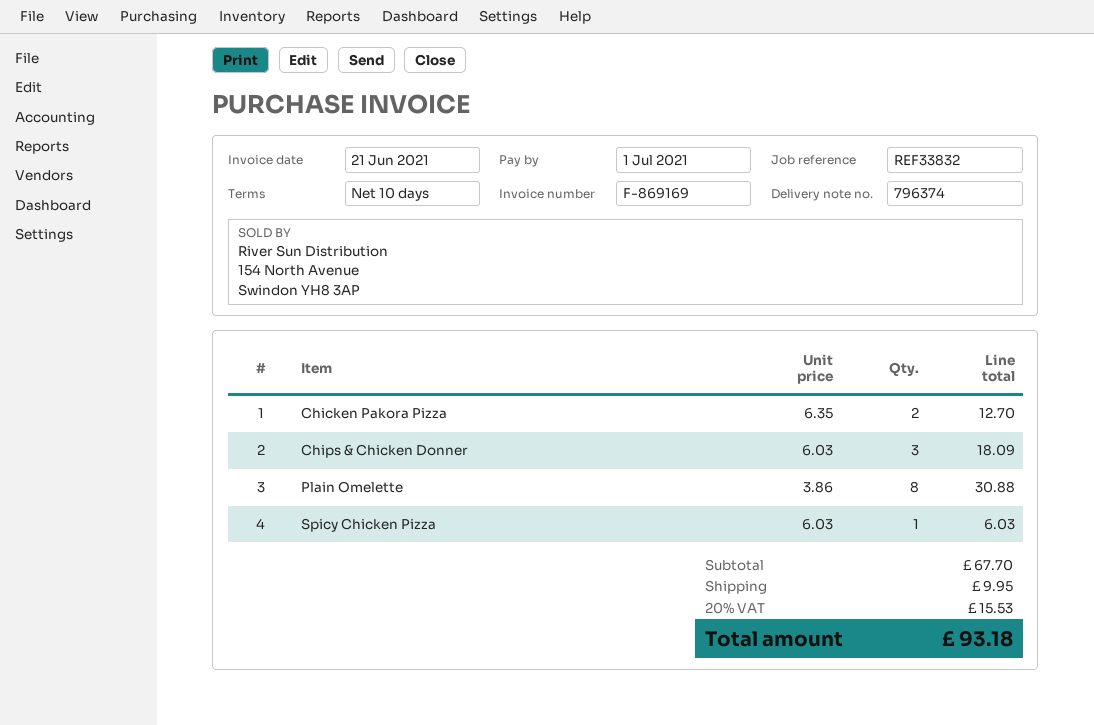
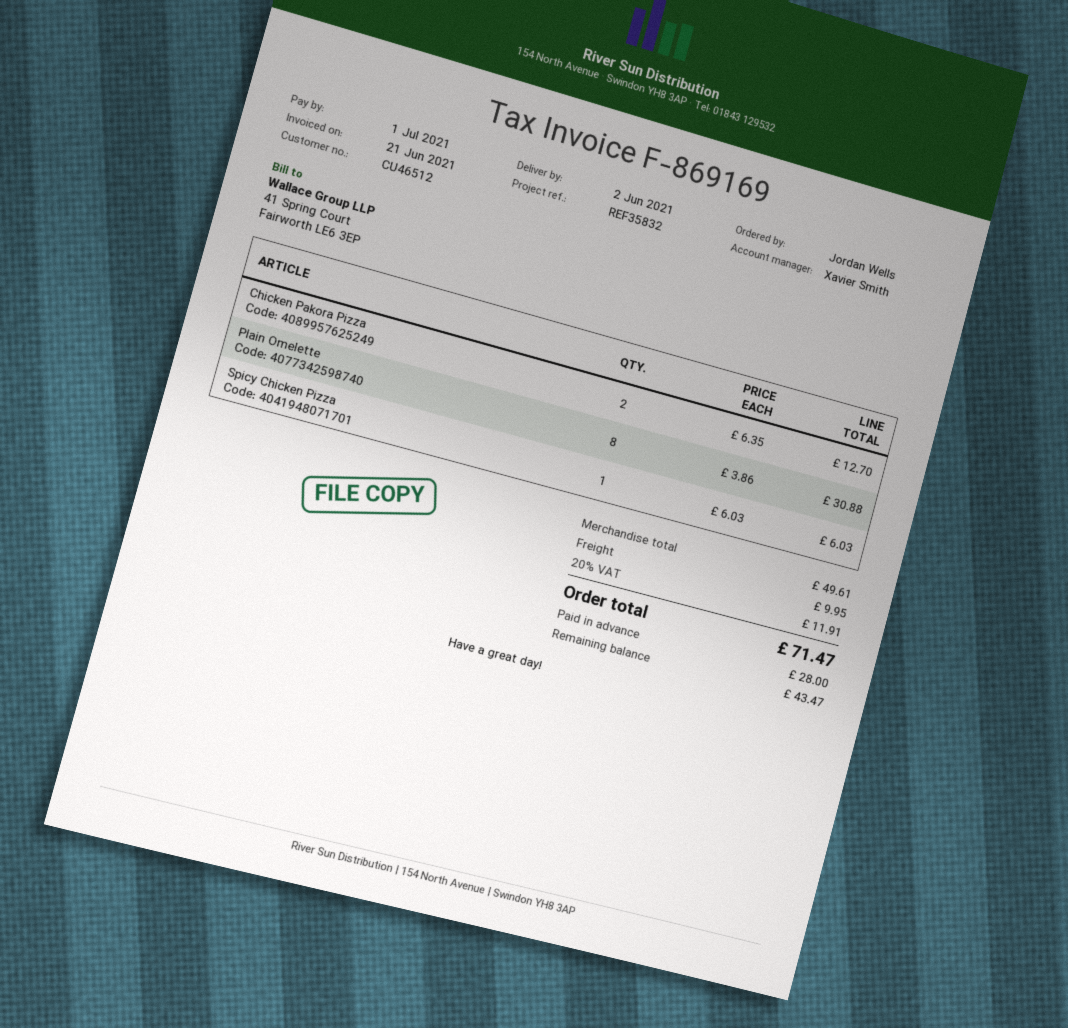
reference: REF33832 -> REF35832
Chips & Chicken Donner: 3 x 6.03 = 18.09 -> none
subtotal: 67.70 -> 49.61
tax: 20% = 15.53 -> 20% = 11.91
total: 93.18 -> 71.47

